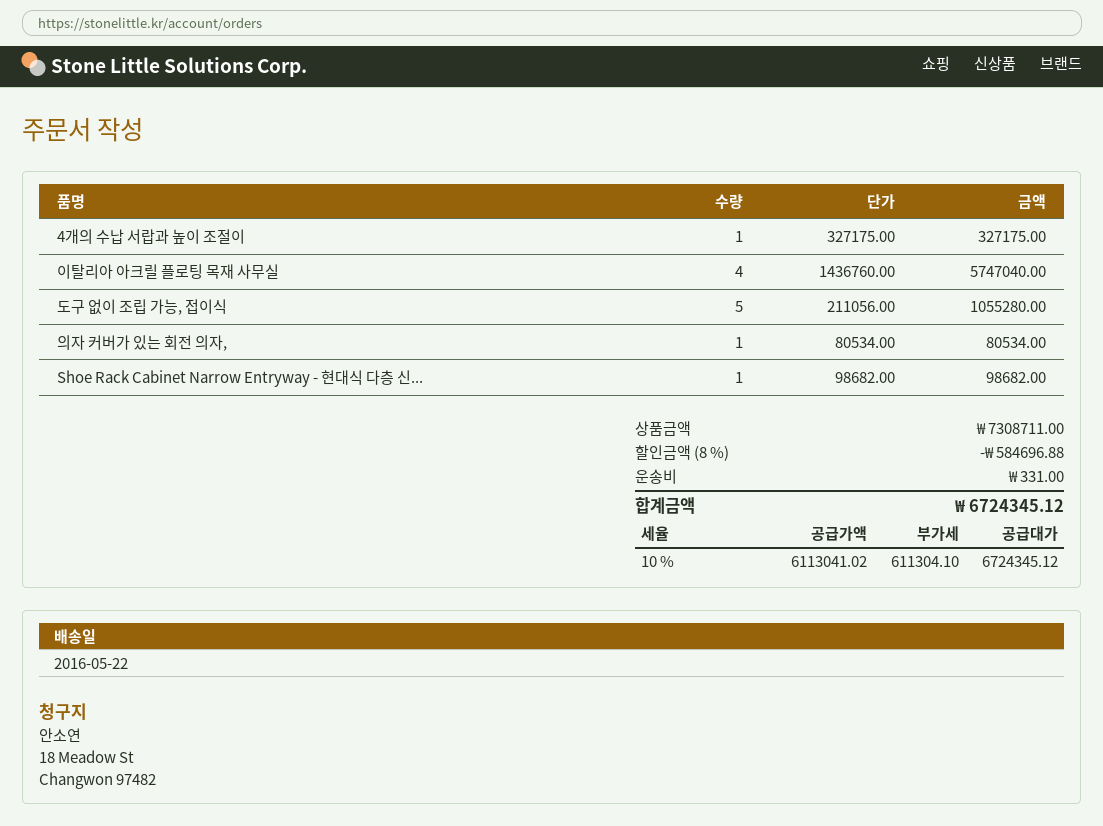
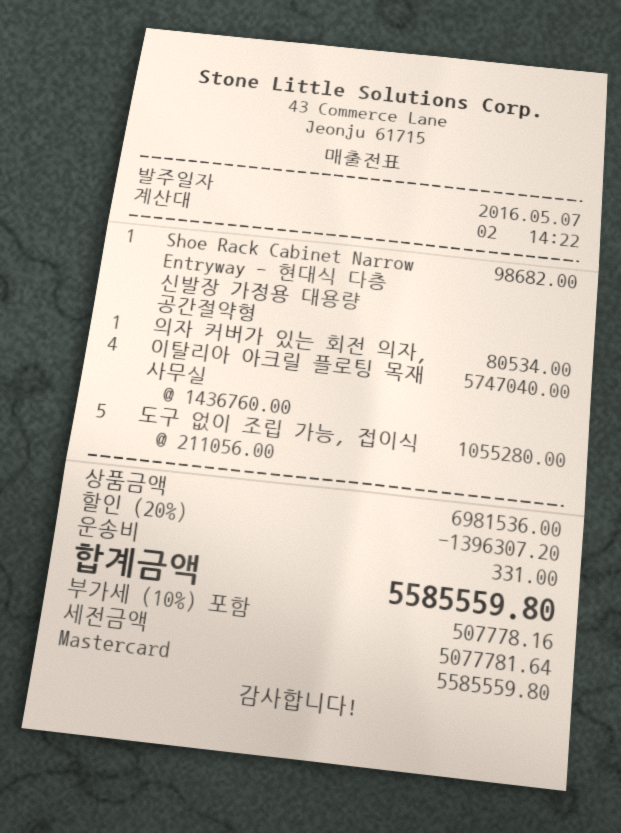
4개의 수납 서랍과 높이 조절이: 1 x 327175.00 = 327175.00 -> none
subtotal: 7308711.00 -> 6981536.00
discount: 8% = 584696.88 -> 20% = 1396307.20
net: 6113041.02 -> 5077781.64
tax: 10% = 611304.10 -> 10% = 507778.16
total: 6724345.12 -> 5585559.80

